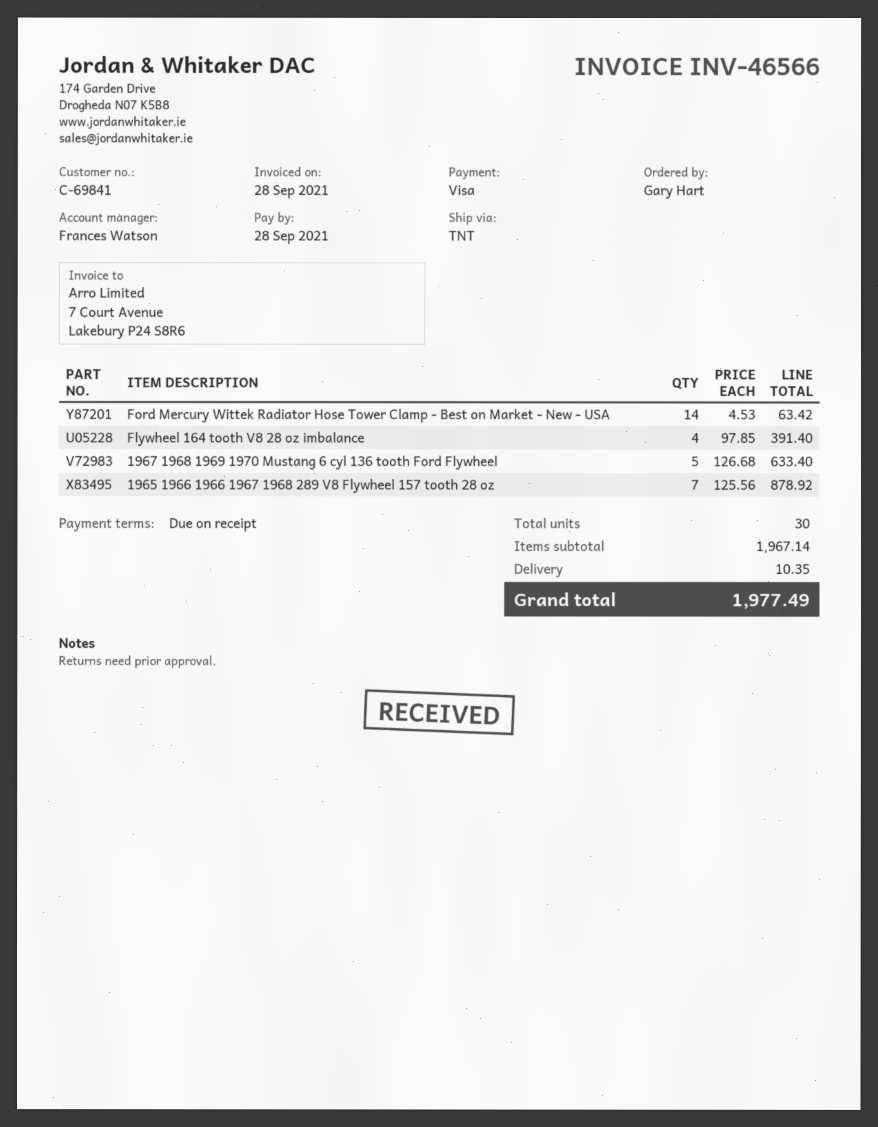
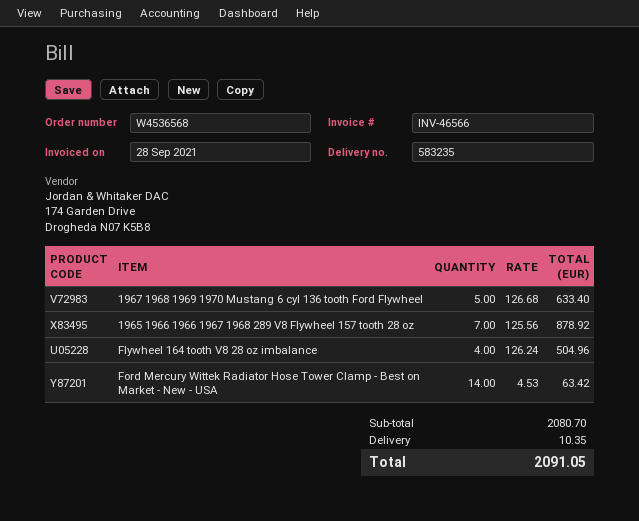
Flywheel 164 tooth V8 28 oz imbalance: 4 x 97.85 = 391.40 -> 4 x 126.24 = 504.96
subtotal: 1967.14 -> 2080.70
total: 1977.49 -> 2091.05

